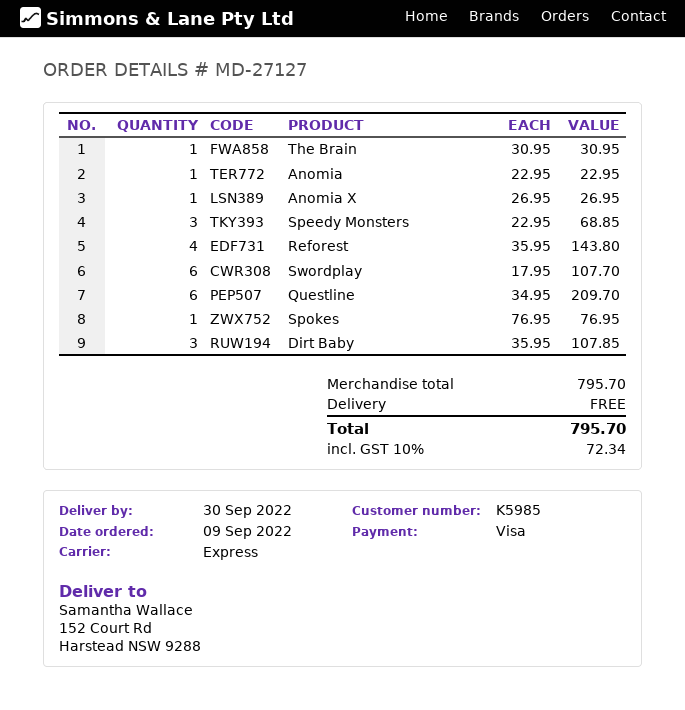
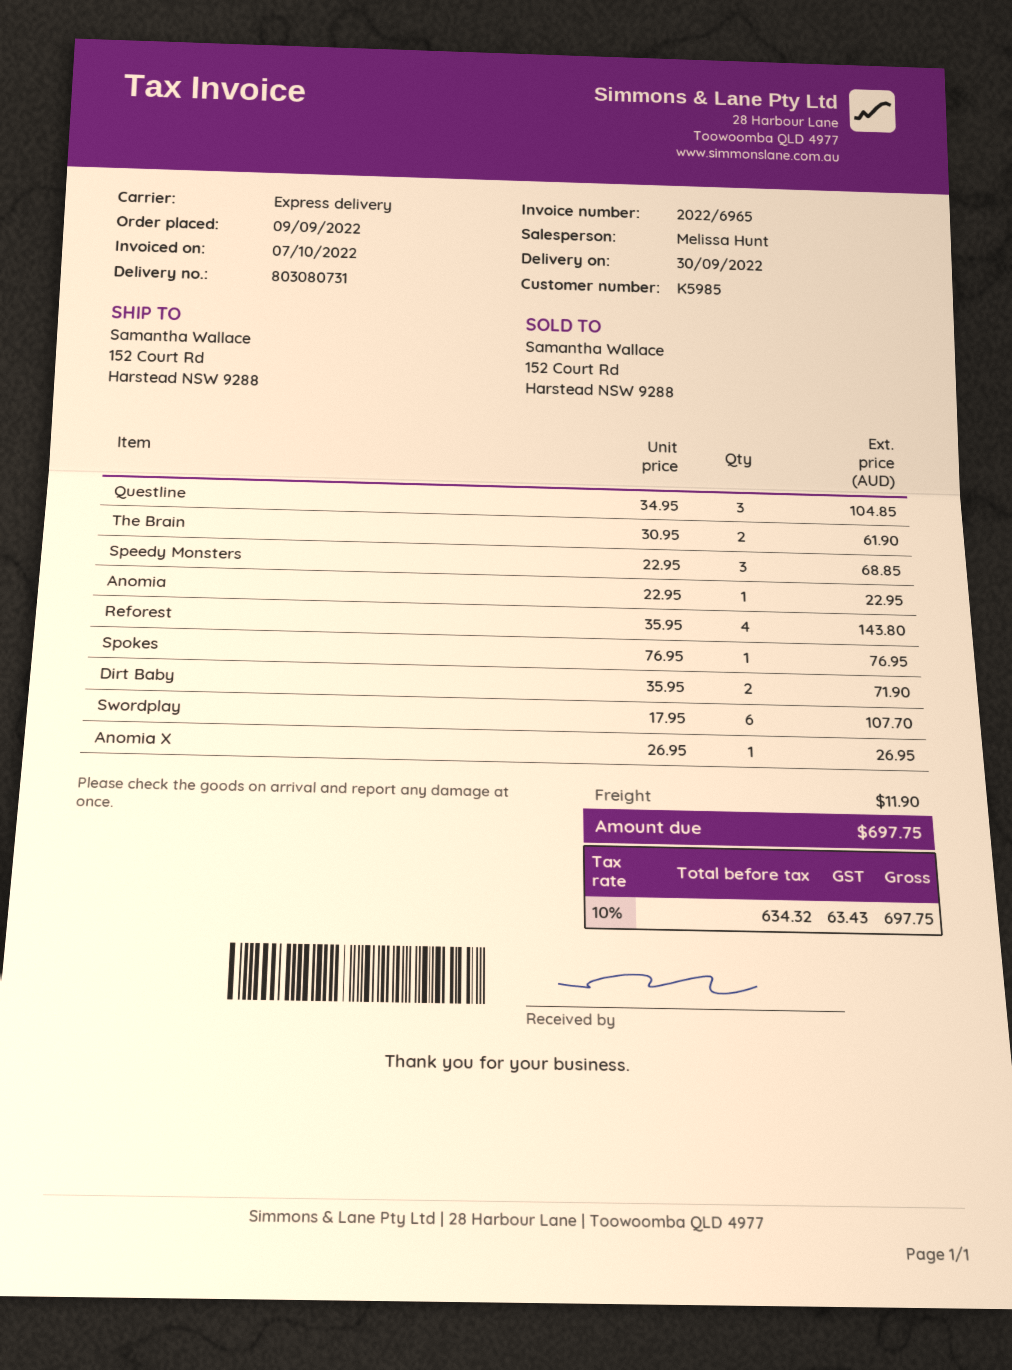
The Brain: 1 x 30.95 = 30.95 -> 2 x 30.95 = 61.90
Questline: 6 x 34.95 = 209.70 -> 3 x 34.95 = 104.85
Dirt Baby: 3 x 35.95 = 107.85 -> 2 x 35.95 = 71.90
shipping: 0.00 -> 11.90
tax: 10% = 72.34 -> 10% = 63.43
total: 795.70 -> 697.75

